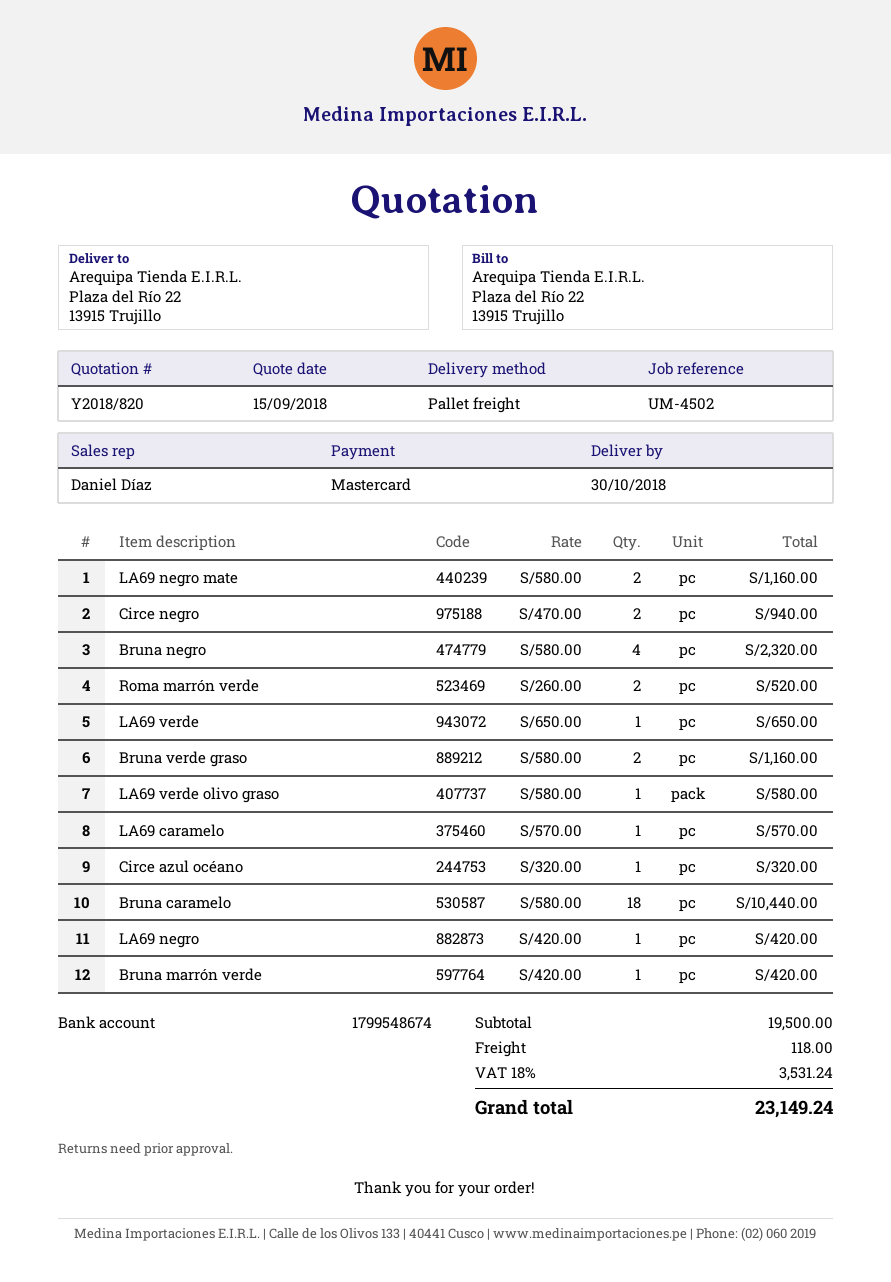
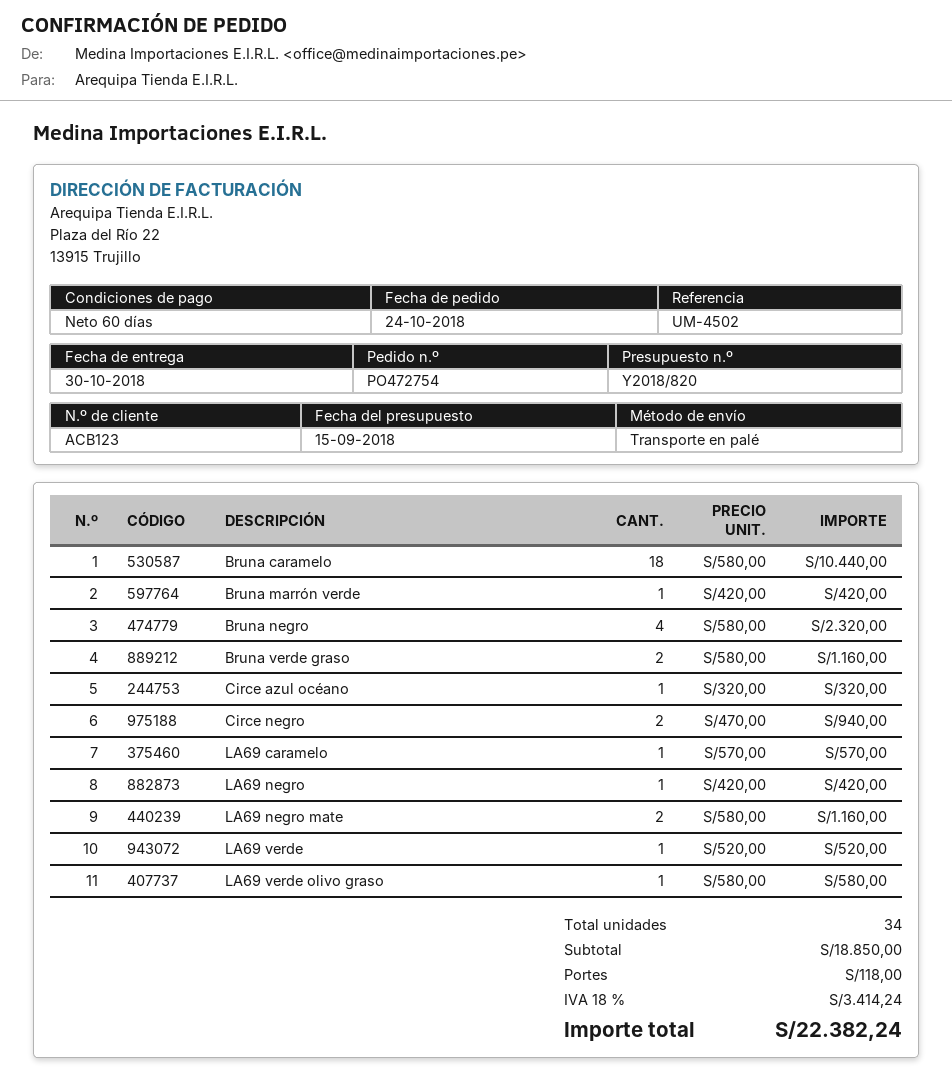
Roma marrón verde: 2 x 260.00 = 520.00 -> none
LA69 verde: 1 x 650.00 = 650.00 -> 1 x 520.00 = 520.00
subtotal: 19500.00 -> 18850.00
tax: 18% = 3531.24 -> 18% = 3414.24
total: 23149.24 -> 22382.24

